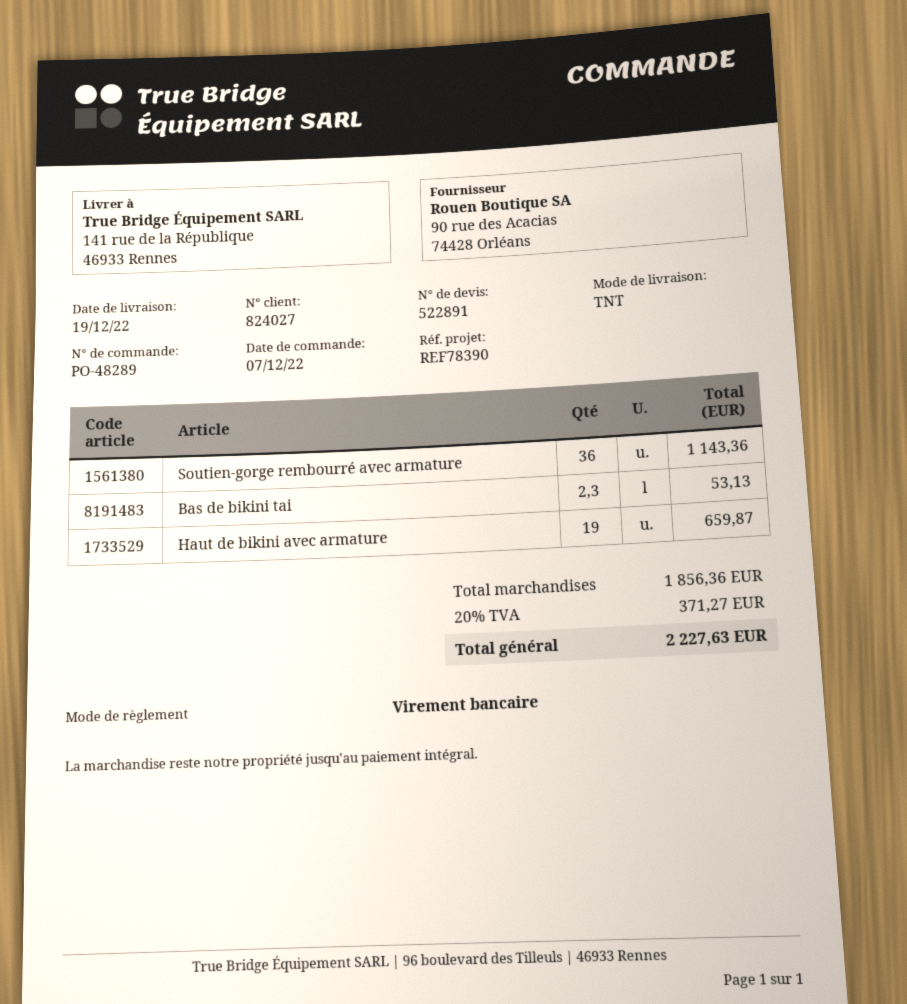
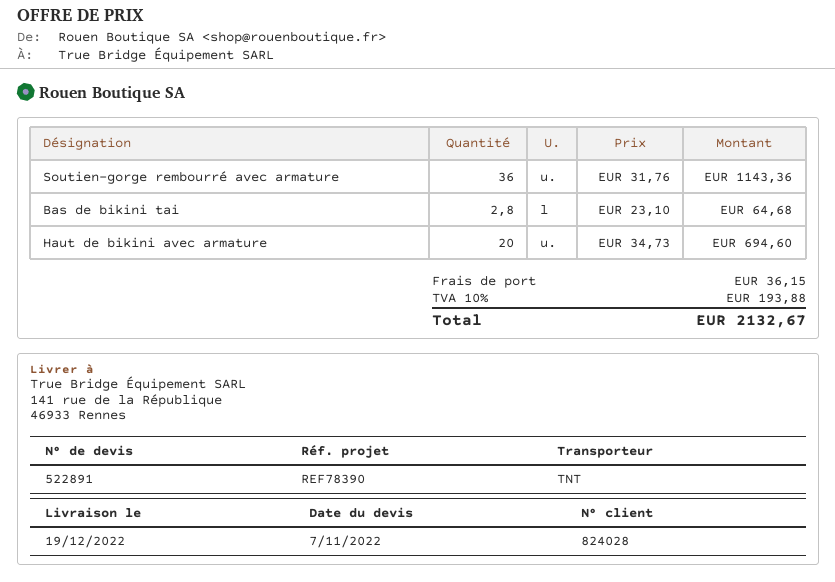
customer number: 824027 -> 824028
Bas de bikini tai: 2.3 for 53.13 -> 2.8 for 64.68
Haut de bikini avec armature: 19 for 659.87 -> 20 for 694.60
shipping: none -> 36.15
tax: 20% = 371.27 -> 10% = 193.88
total: 2227.63 -> 2132.67

